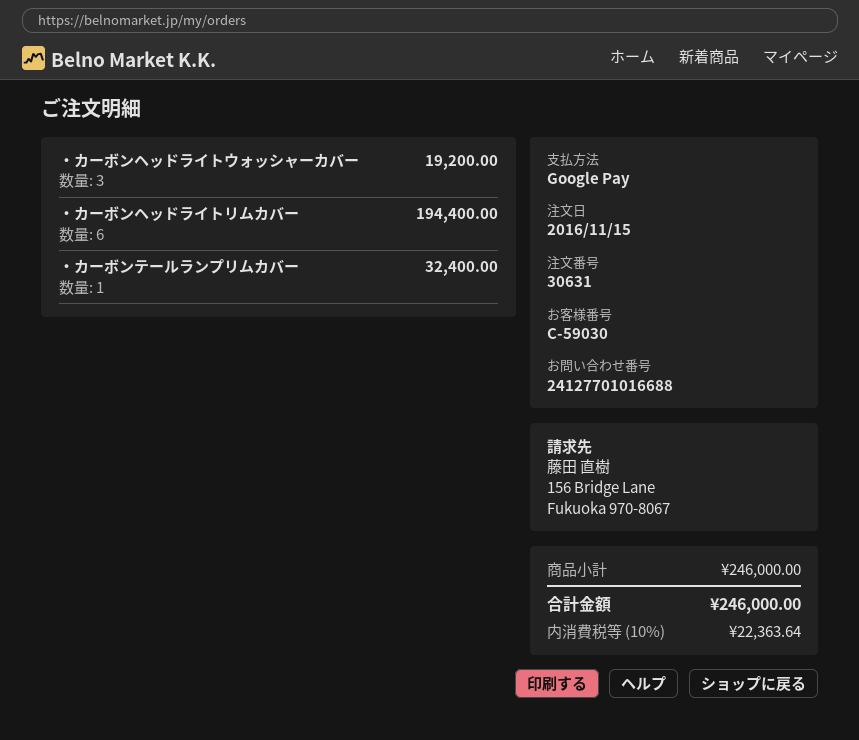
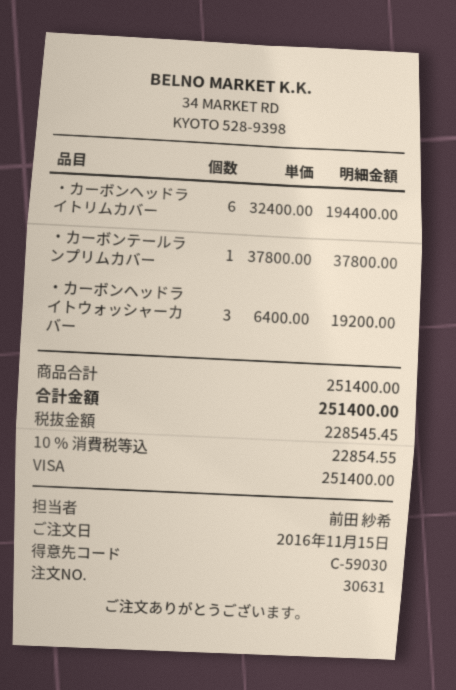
payment method: Google Pay -> Visa
・カーボンテールランプリムカバー: 1 for 32400.00 -> 1 for 37800.00
subtotal: 246000.00 -> 251400.00
tax: 10% = 22363.64 -> 10% = 22854.55
total: 246000.00 -> 251400.00

